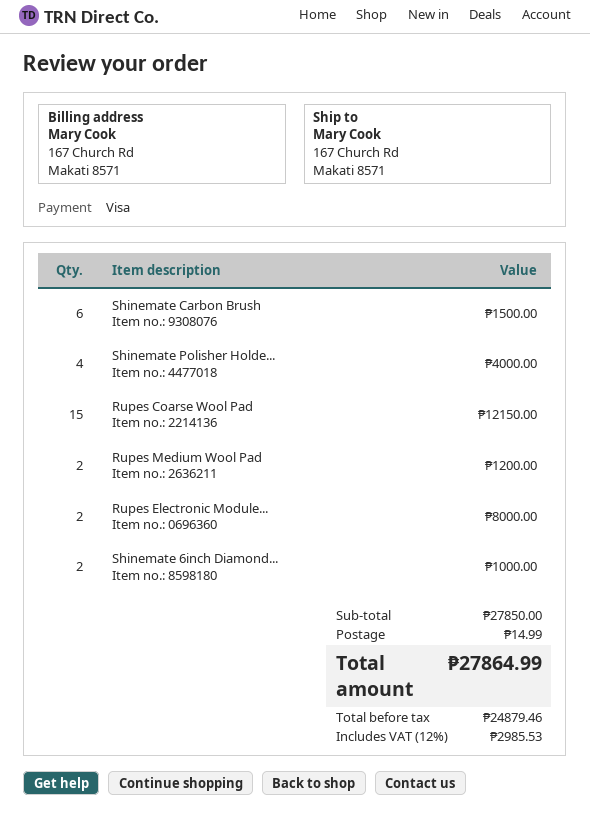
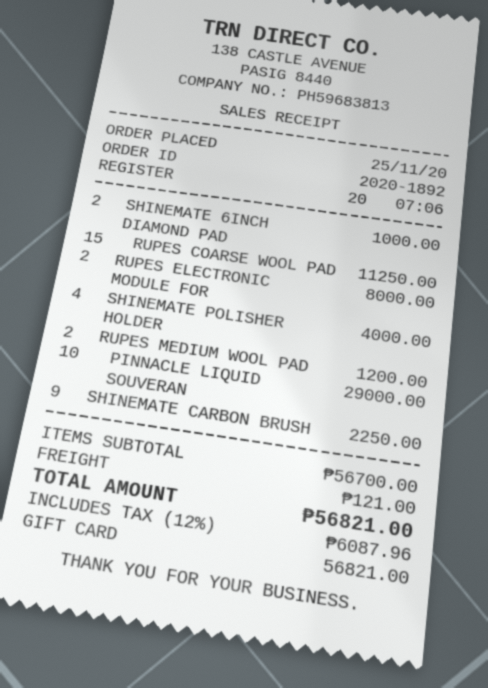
payment method: Visa -> gift card
Shinemate Carbon Brush: 6 for 1500.00 -> 9 for 2250.00
Rupes Coarse Wool Pad: 15 for 12150.00 -> 15 for 11250.00
PINNACLE LIQUID SOUVERAN: none -> 10 for 29000.00
subtotal: 27850.00 -> 56700.00
shipping: 14.99 -> 121.00
tax: 12% = 2985.53 -> 12% = 6087.96
total: 27864.99 -> 56821.00

